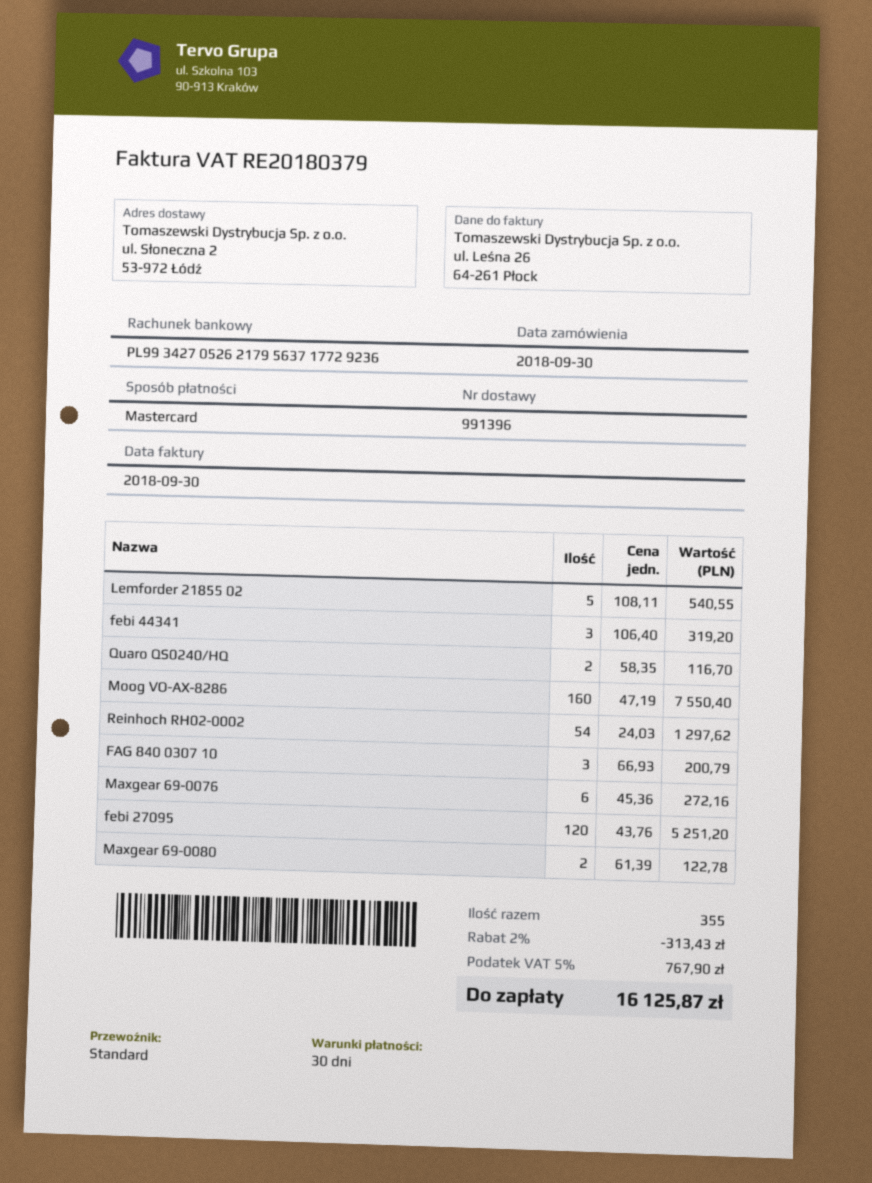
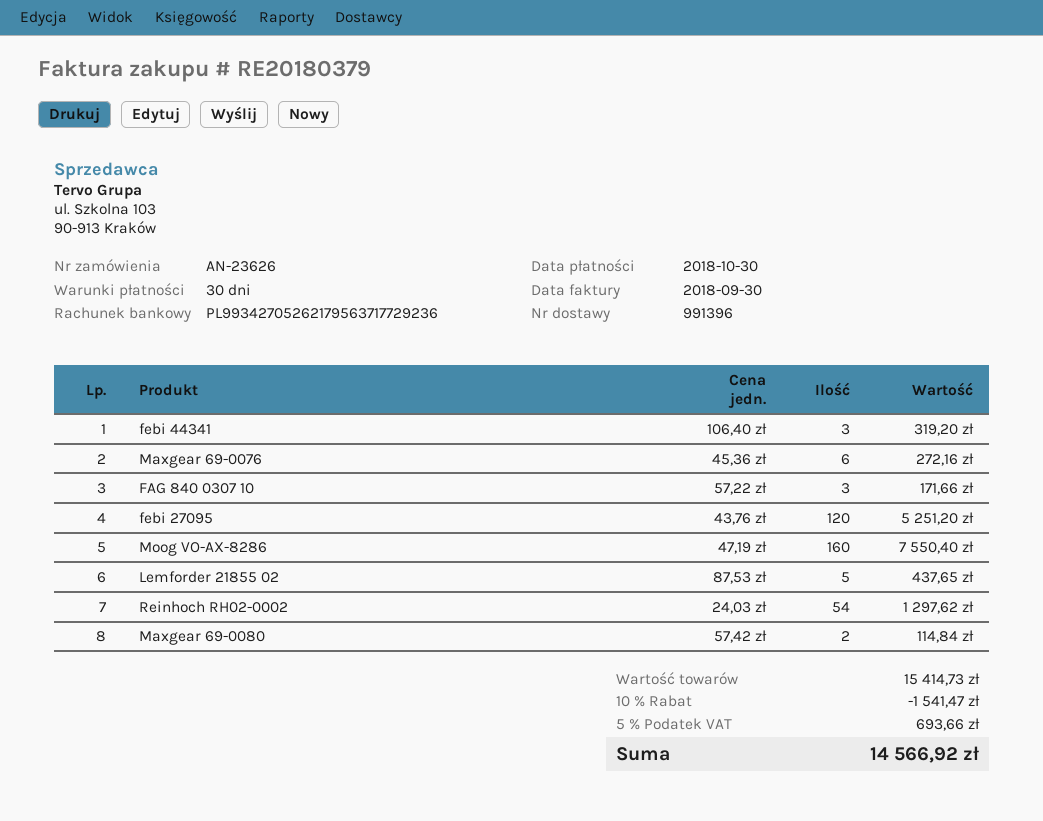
Lemforder 21855 02: 5 x 108.11 = 540.55 -> 5 x 87.53 = 437.65
Quaro QS0240/HQ: 2 x 58.35 = 116.70 -> none
FAG 840 0307 10: 3 x 66.93 = 200.79 -> 3 x 57.22 = 171.66
Maxgear 69-0080: 2 x 61.39 = 122.78 -> 2 x 57.42 = 114.84
discount: 2% = 313.43 -> 10% = 1541.47
tax: 5% = 767.90 -> 5% = 693.66
total: 16125.87 -> 14566.92

